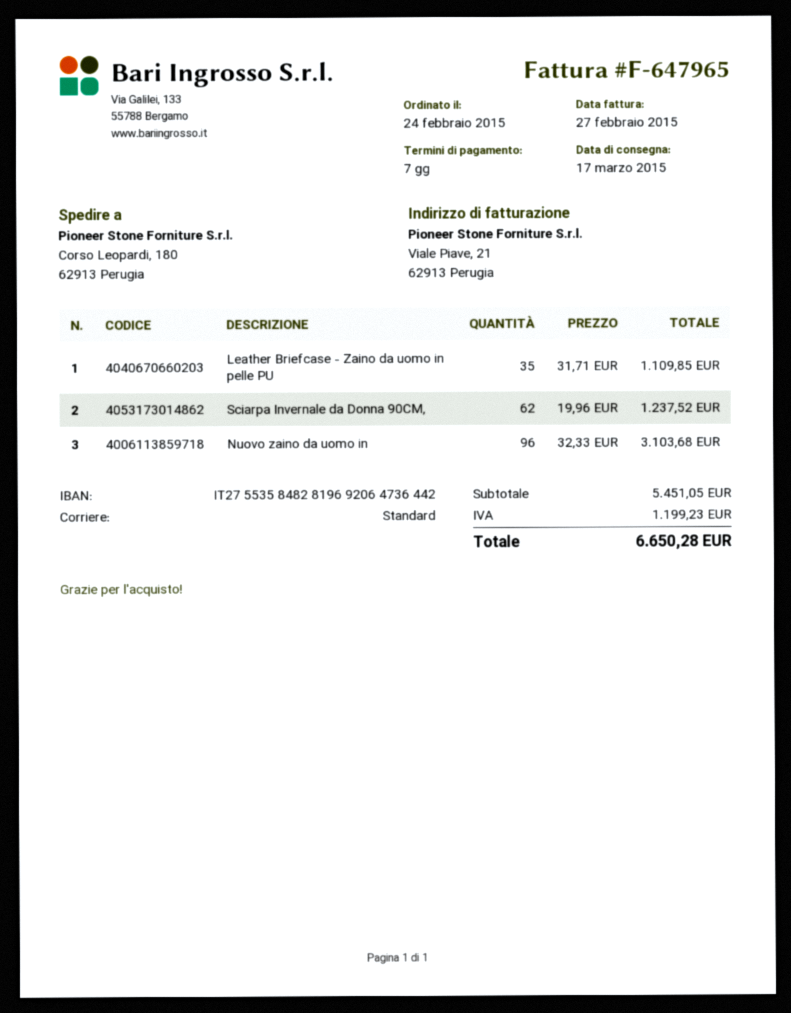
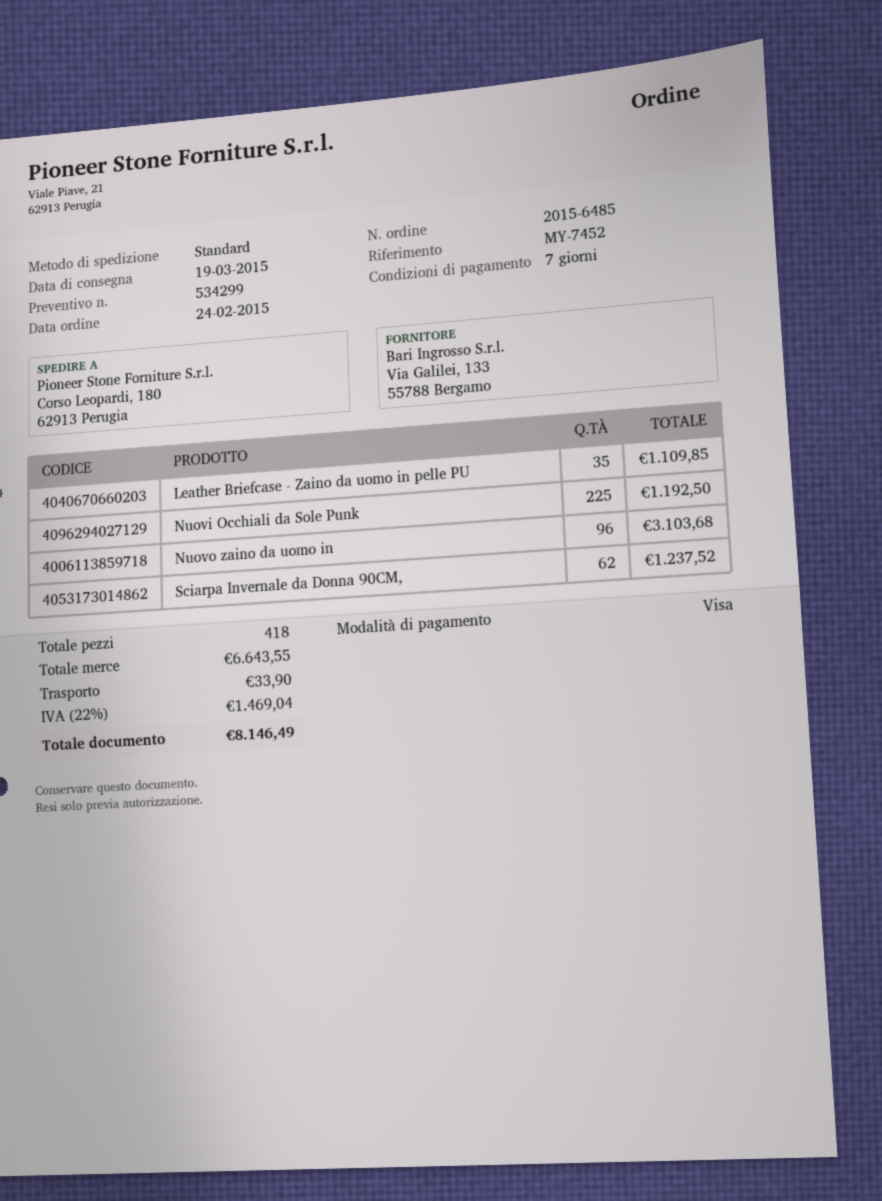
delivery date: 2015-03-17 -> 2015-03-19
Nuovi Occhiali da Sole Punk: none -> 225 for 1192.50
subtotal: 5451.05 -> 6643.55
shipping: none -> 33.90
tax: 1199.23 -> 1469.04
total: 6650.28 -> 8146.49

